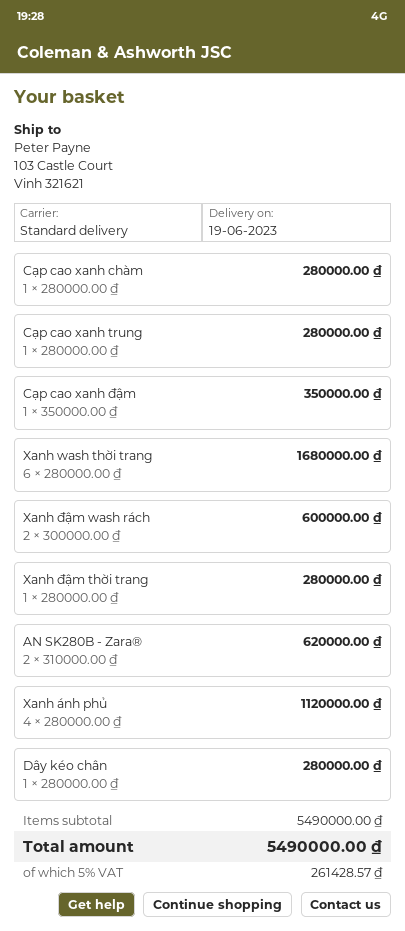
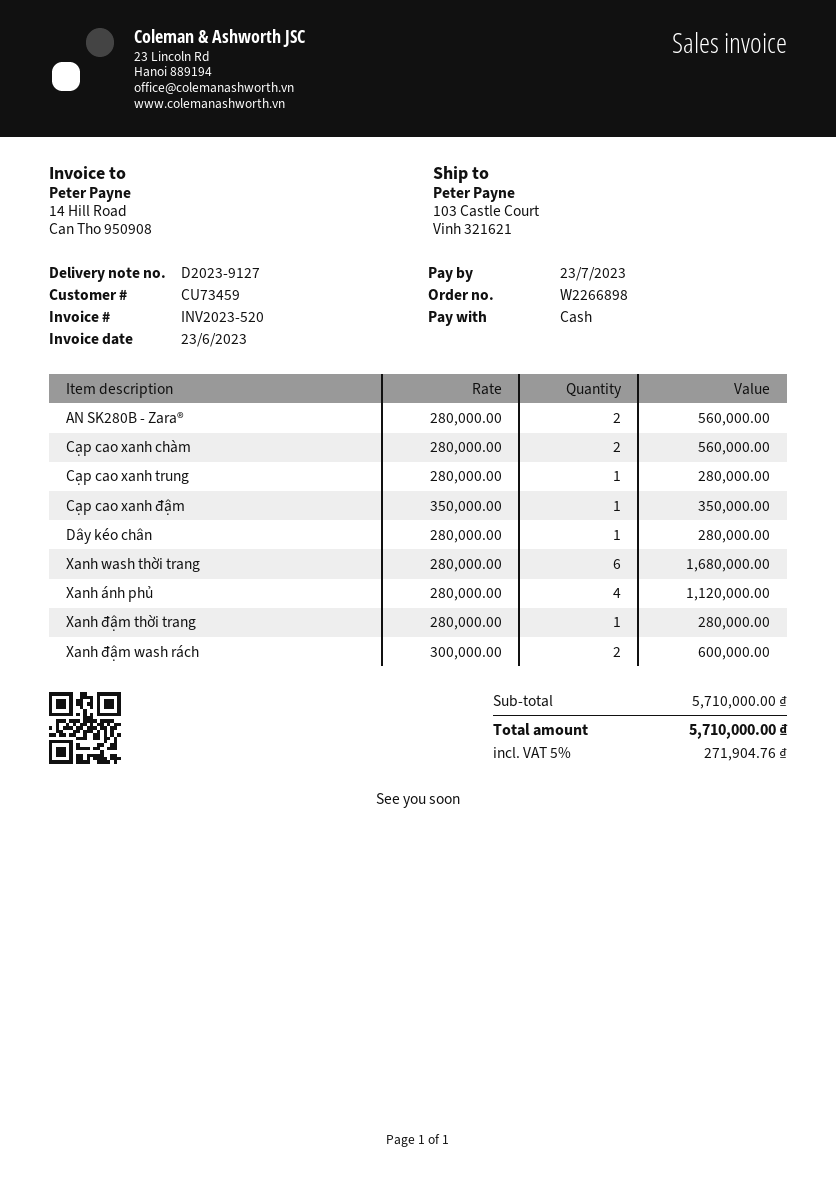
Cạp cao xanh chàm: 1 x 280000.00 = 280000.00 -> 2 x 280000.00 = 560000.00
AN SK280B - Zara®: 2 x 310000.00 = 620000.00 -> 2 x 280000.00 = 560000.00
subtotal: 5490000.00 -> 5710000.00
tax: 5% = 261428.57 -> 5% = 271904.76
total: 5490000.00 -> 5710000.00

